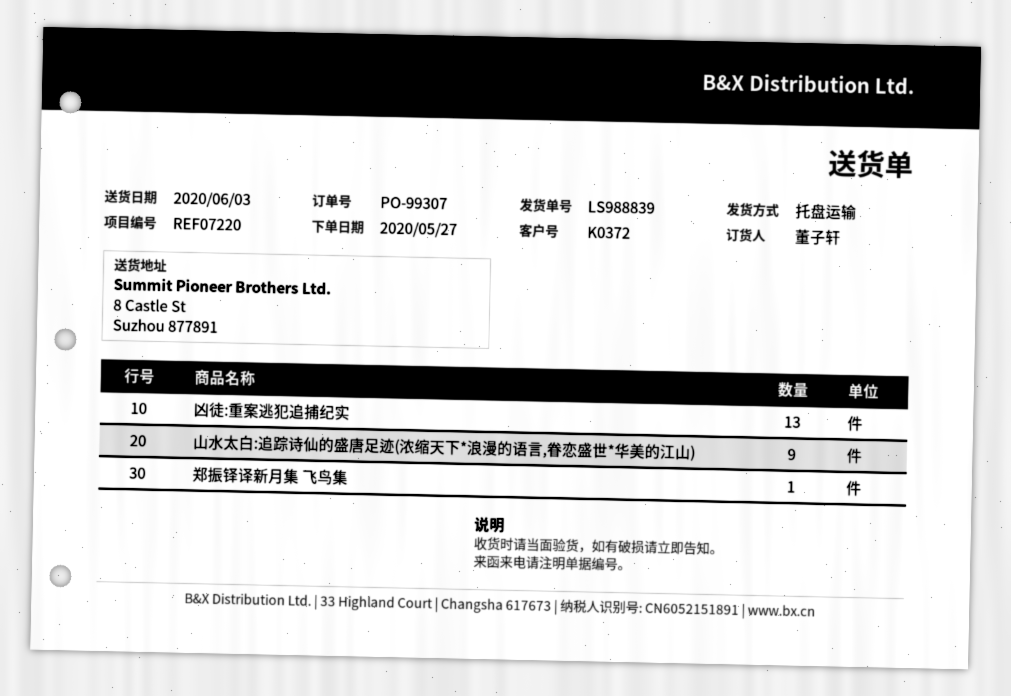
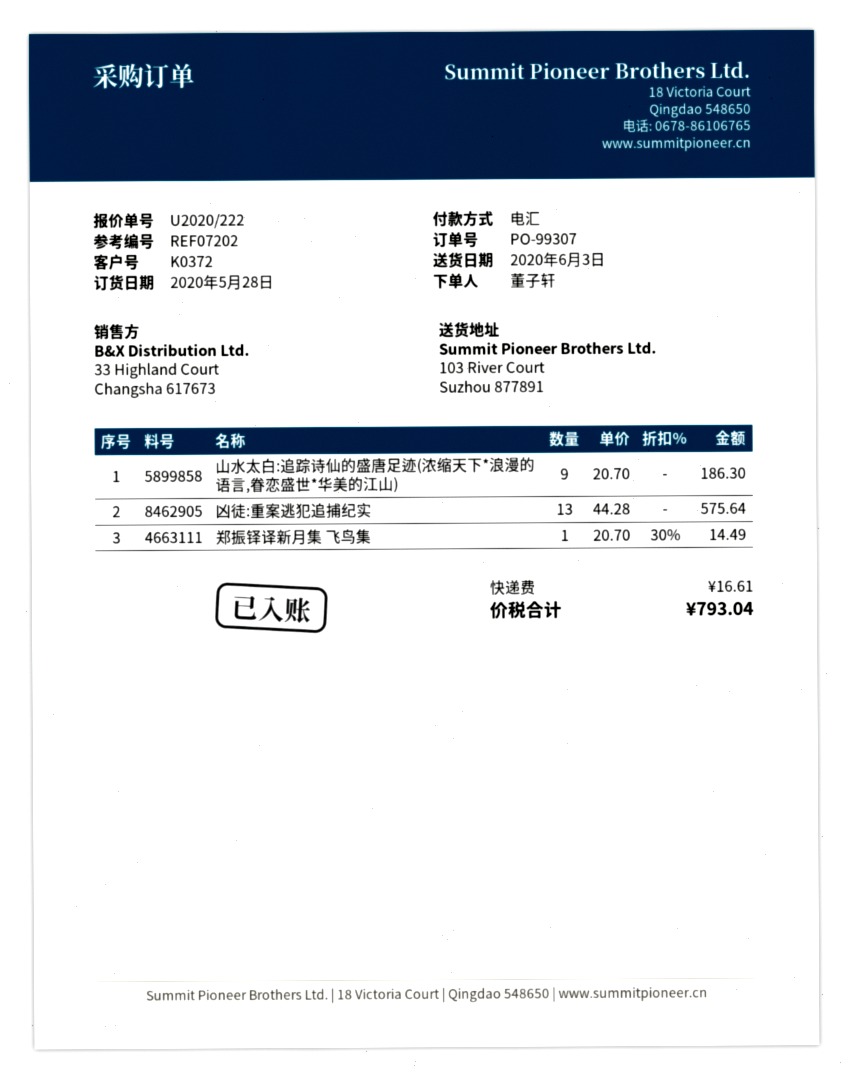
order date: 2020-05-27 -> 2020-05-28
reference: REF07220 -> REF07202
ship to: 8 Castle St, Suzhou 877891 -> 103 River Court, Suzhou 877891

